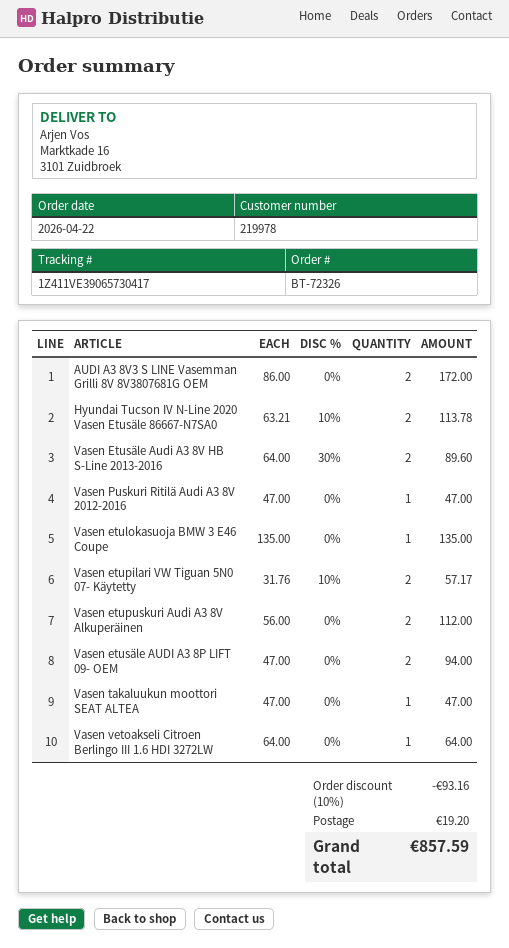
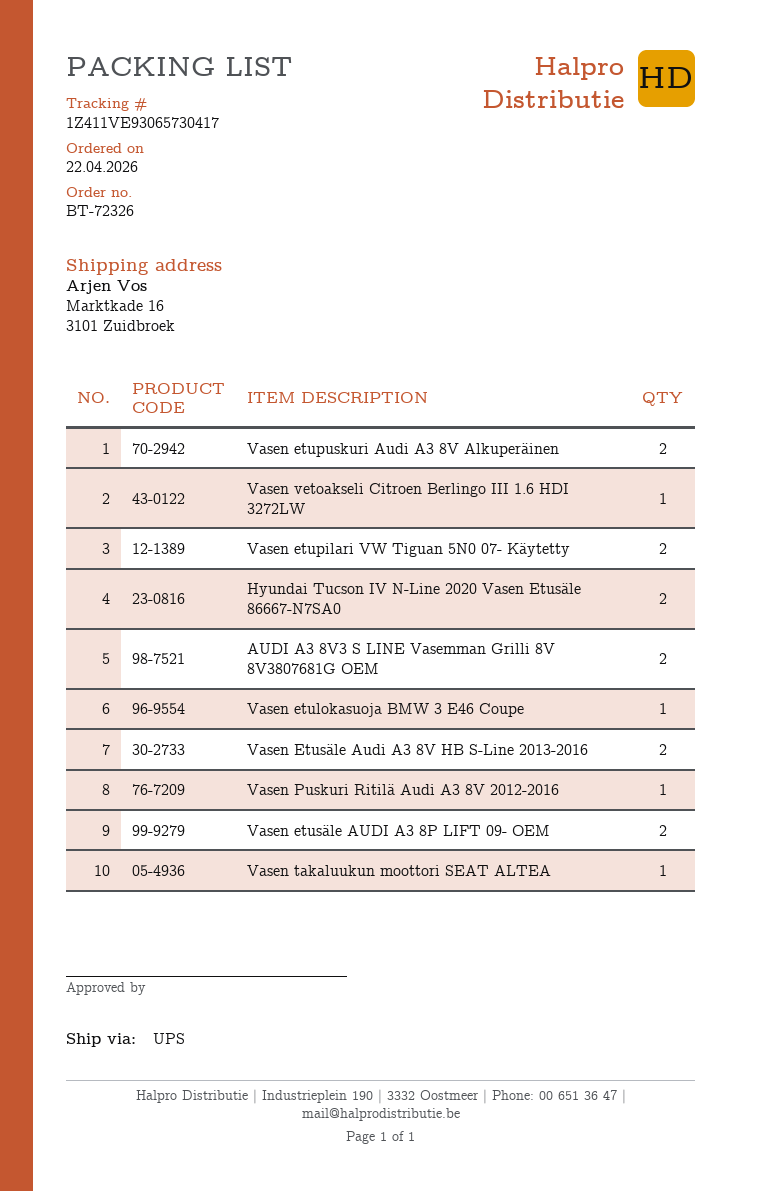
tracking number: 1Z411VE39065730417 -> 1Z411VE93065730417

